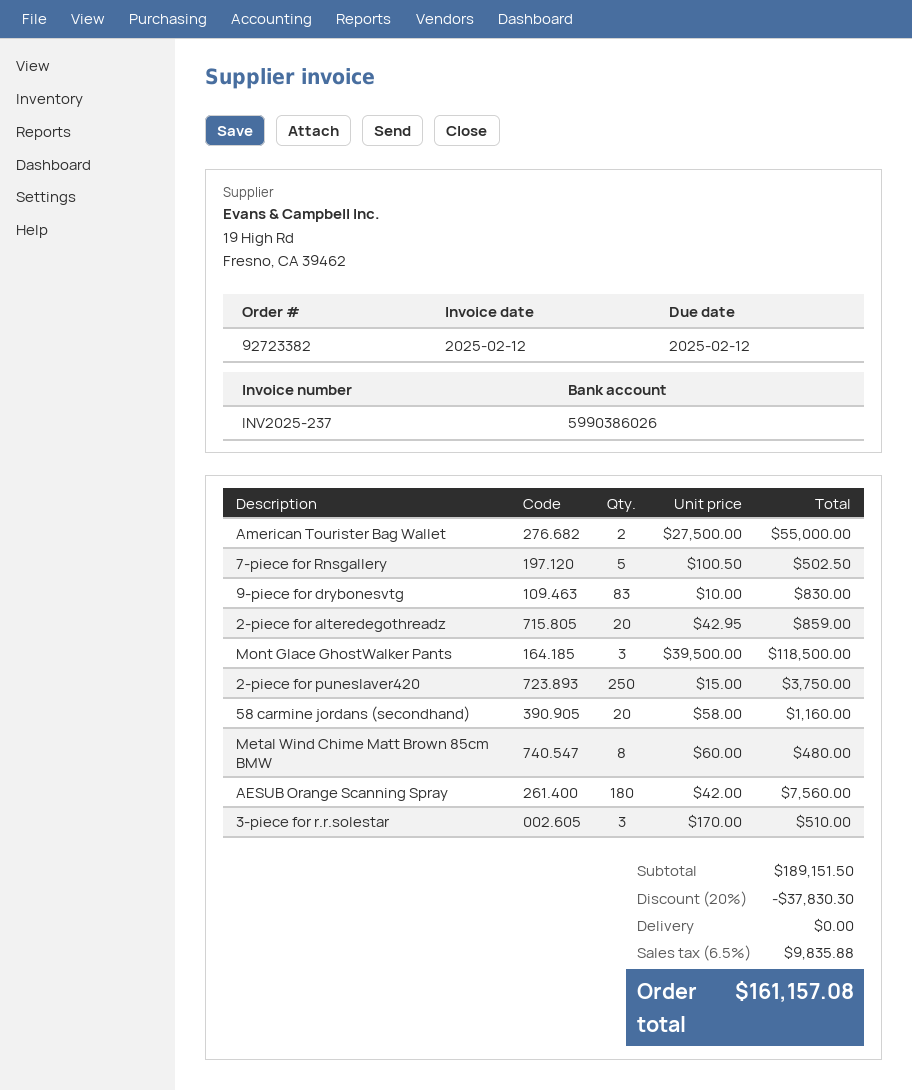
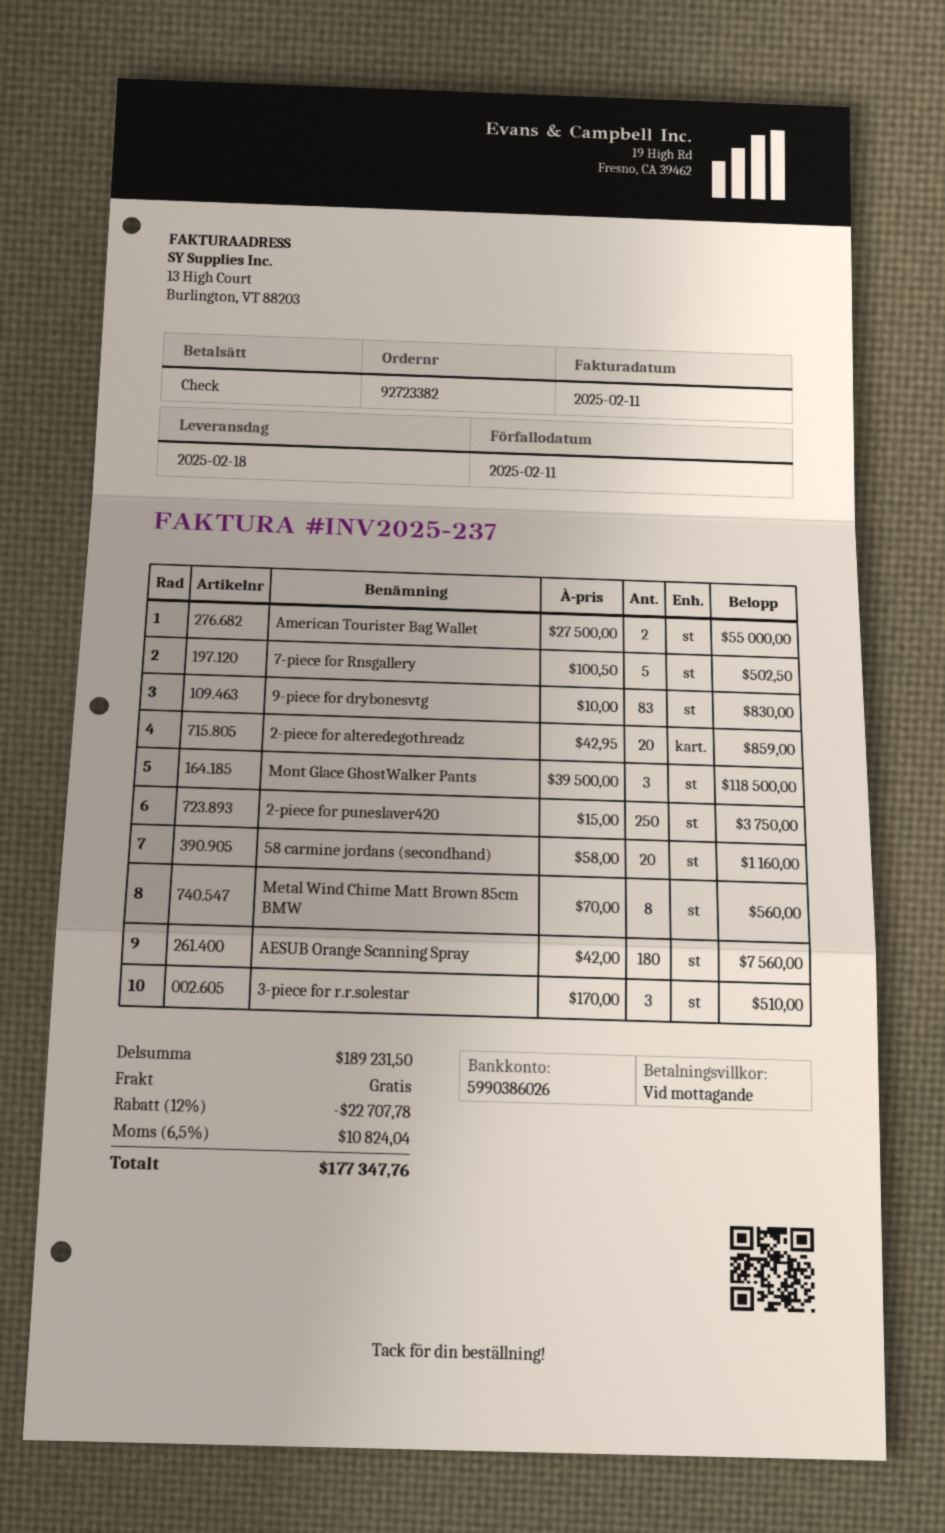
invoice date: 2025-02-12 -> 2025-02-11
due date: 2025-02-12 -> 2025-02-11
Metal Wind Chime Matt Brown 85cm BMW: 8 x 60.00 = 480.00 -> 8 x 70.00 = 560.00
subtotal: 189151.50 -> 189231.50
discount: 20% = 37830.30 -> 12% = 22707.78
tax: 6.5% = 9835.88 -> 6.5% = 10824.04
total: 161157.08 -> 177347.76

